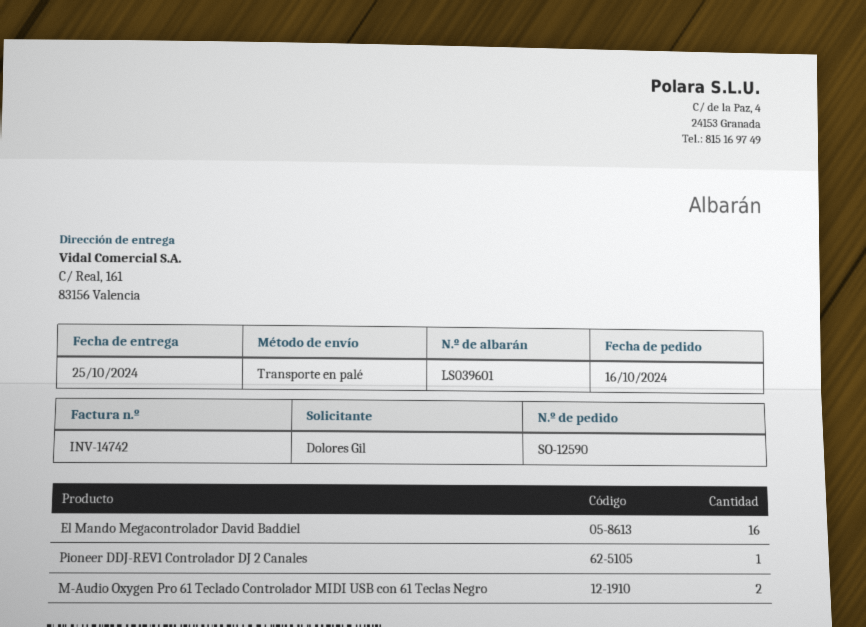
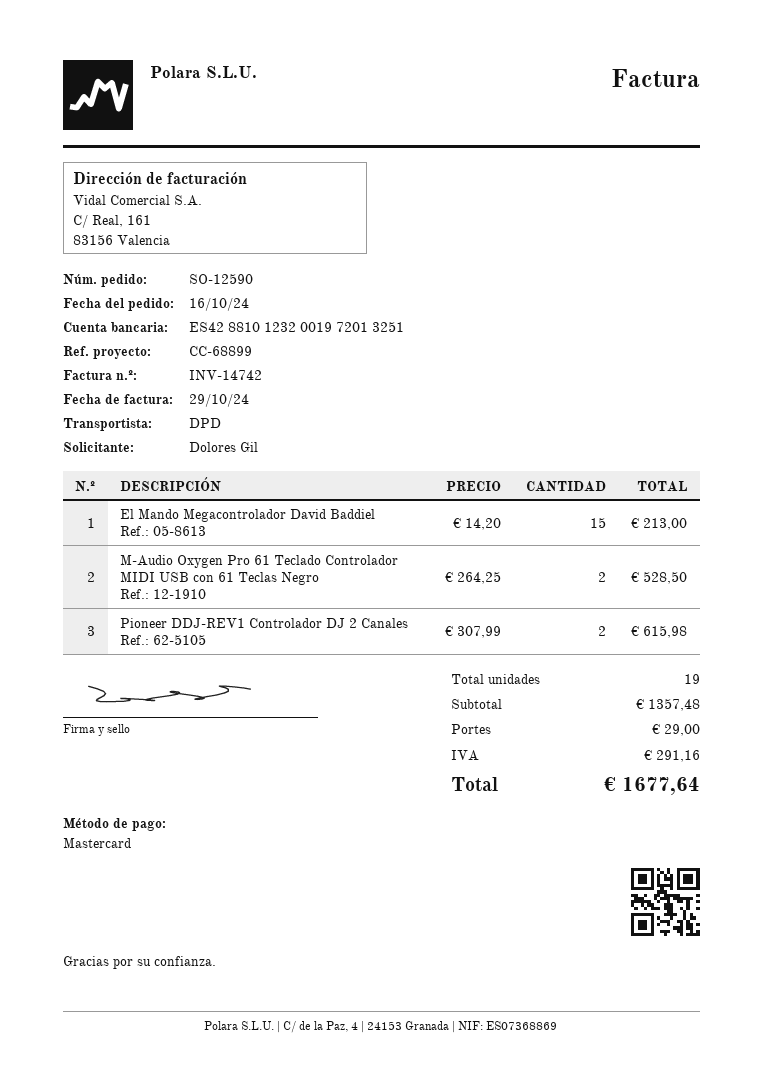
shipping method: pallet freight -> DPD
El Mando Megacontrolador David Baddiel: 16 -> 15
Pioneer DDJ-REV1 Controlador DJ 2 Canales: 1 -> 2

